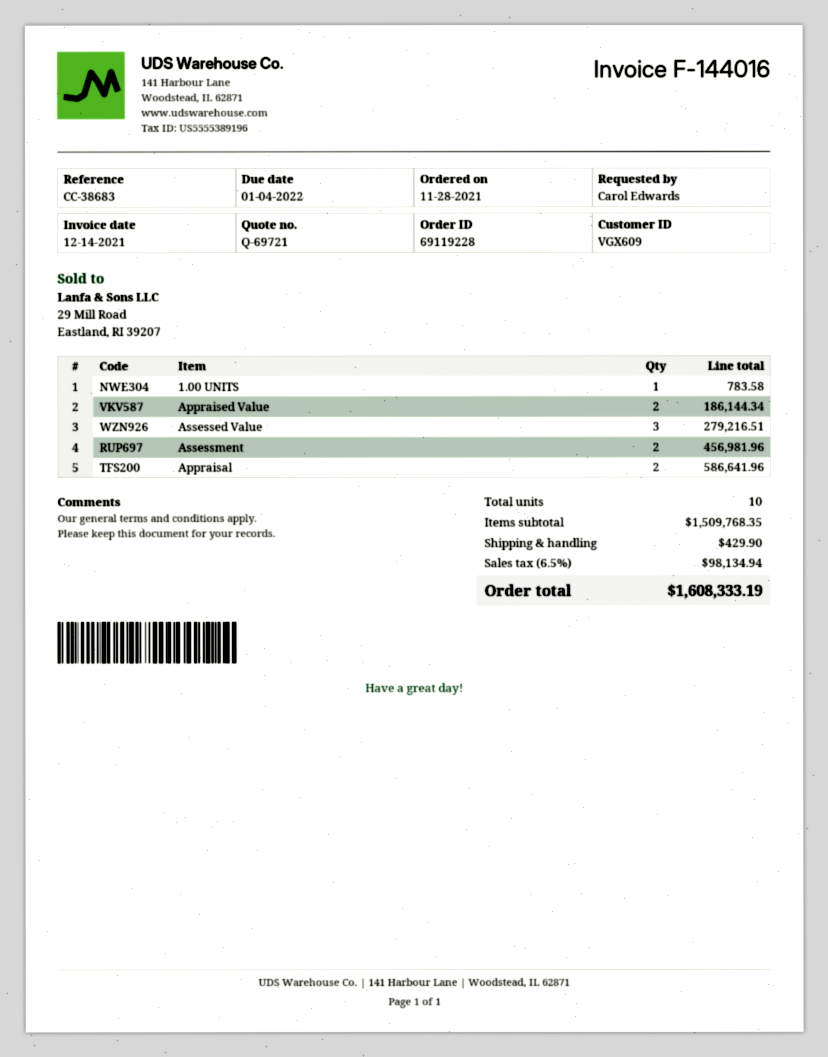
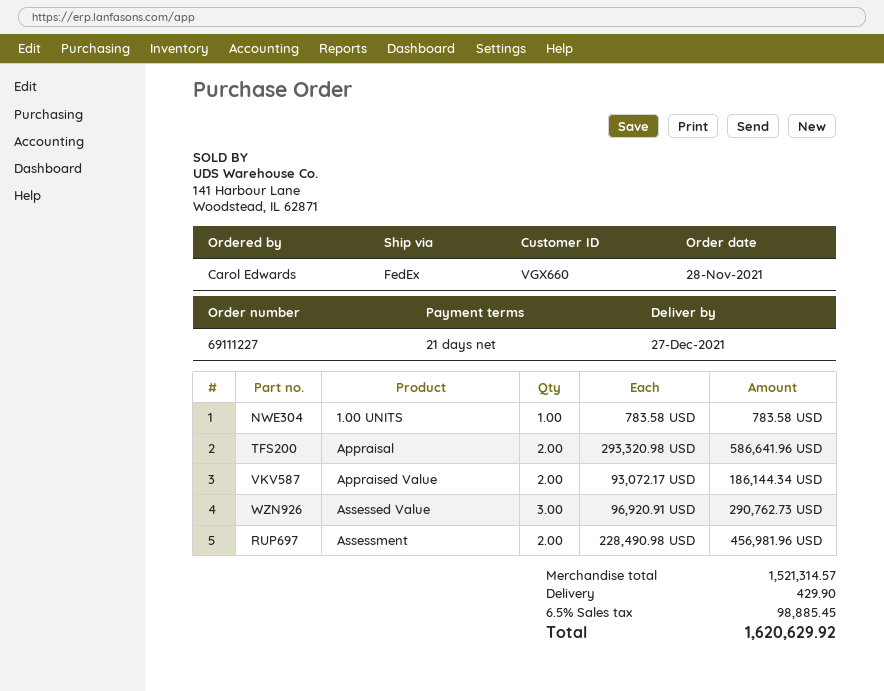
order number: 69119228 -> 69111227
customer number: VGX609 -> VGX660
Assessed Value: 3 for 279216.51 -> 3 for 290762.73
subtotal: 1509768.35 -> 1521314.57
tax: 6.5% = 98134.94 -> 6.5% = 98885.45
total: 1608333.19 -> 1620629.92

